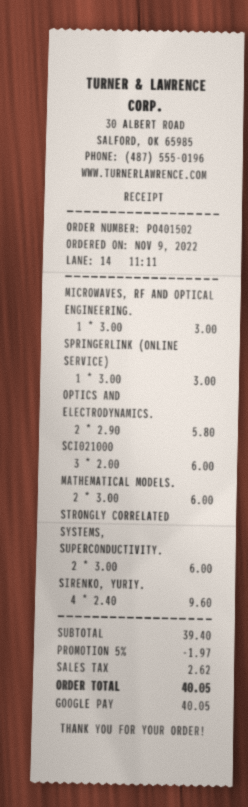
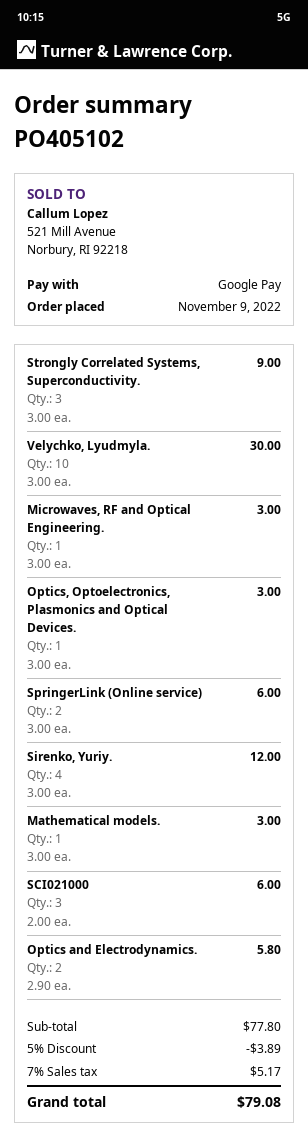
order number: PO401502 -> PO405102
SPRINGERLINK (ONLINE SERVICE): 1 x 3.00 = 3.00 -> 2 x 3.00 = 6.00
MATHEMATICAL MODELS.: 2 x 3.00 = 6.00 -> 1 x 3.00 = 3.00
STRONGLY CORRELATED SYSTEMS, SUPERCONDUCTIVITY.: 2 x 3.00 = 6.00 -> 3 x 3.00 = 9.00
SIRENKO, YURIY.: 4 x 2.40 = 9.60 -> 4 x 3.00 = 12.00
Velychko, Lyudmyla.: none -> 10 x 3.00 = 30.00
Optics, Optoelectronics, Plasmonics and Optical Devices.: none -> 1 x 3.00 = 3.00
subtotal: 39.40 -> 77.80
discount: 5% = 1.97 -> 5% = 3.89
tax: 2.62 -> 5.17
total: 40.05 -> 79.08

